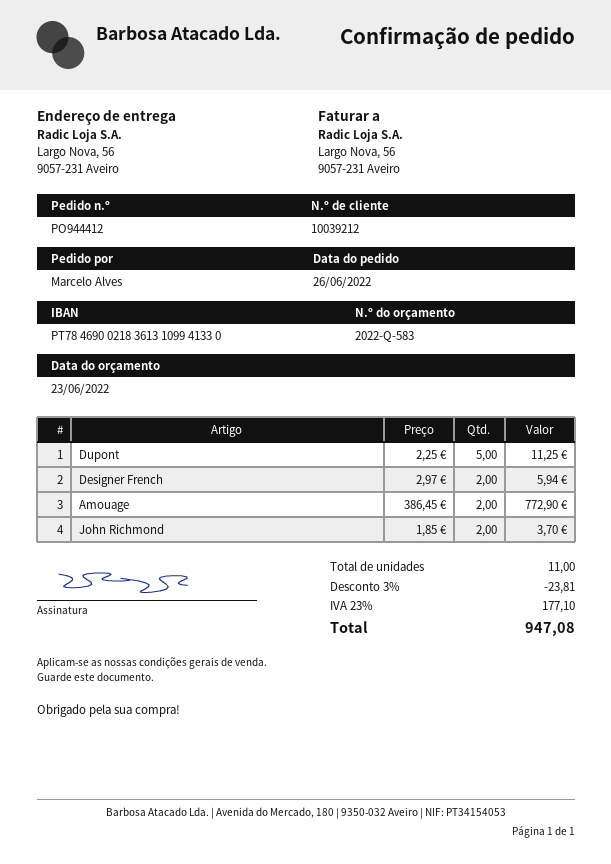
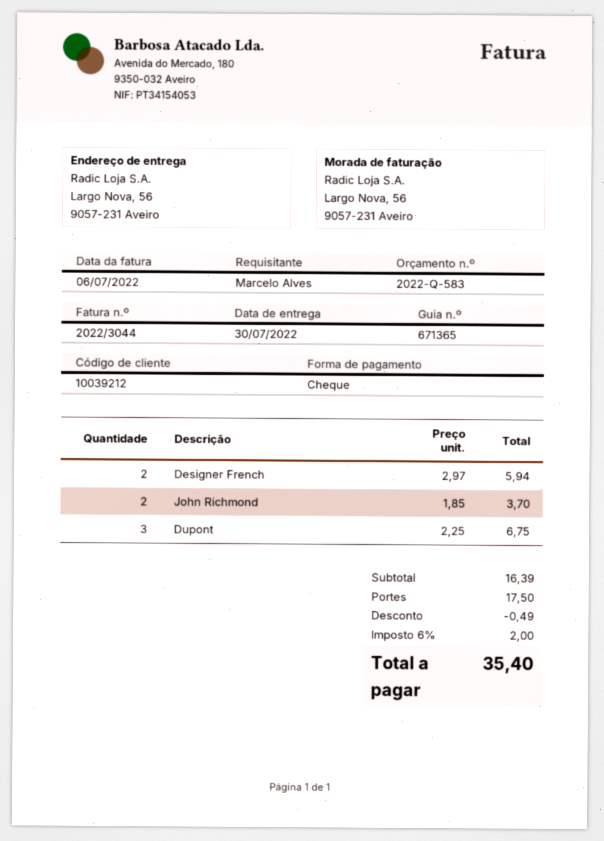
Dupont: 5 x 2.25 = 11.25 -> 3 x 2.25 = 6.75
Amouage: 2 x 386.45 = 772.90 -> none
discount: 23.81 -> 0.49
shipping: none -> 17.50
tax: 23% = 177.10 -> 6% = 2.00
total: 947.08 -> 35.40

